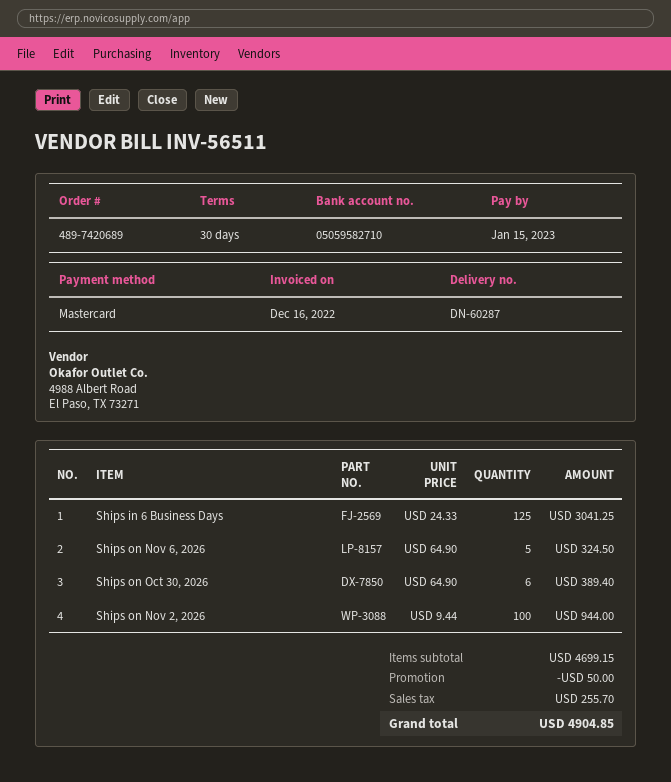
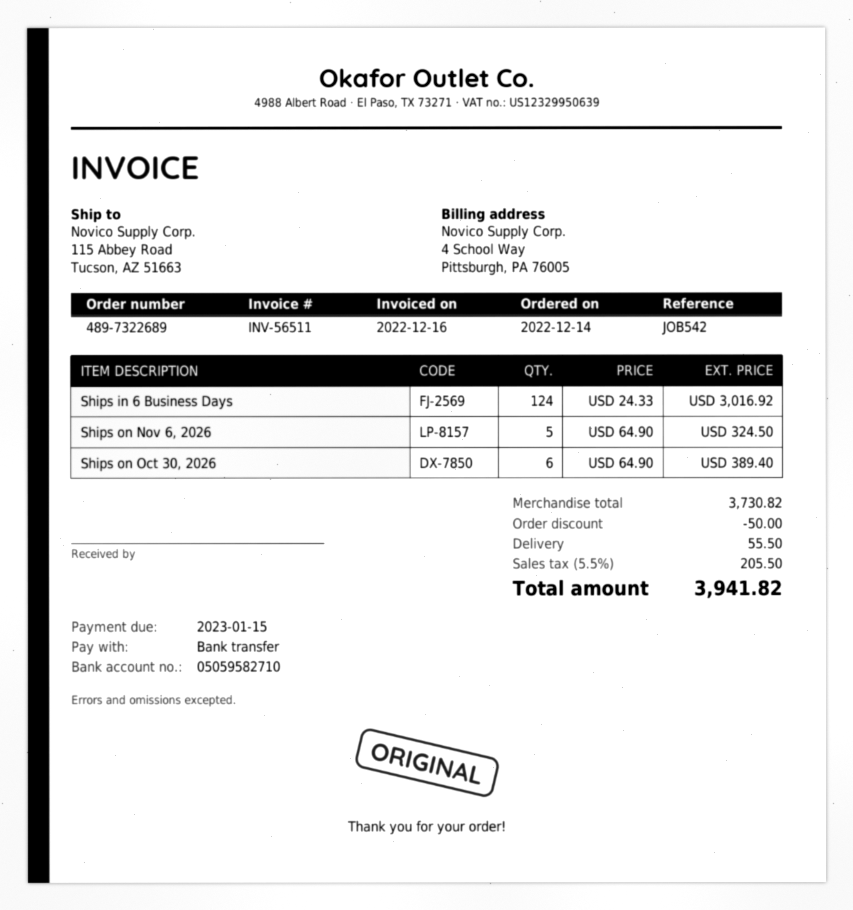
order number: 489-7420689 -> 489-7322689
payment method: Mastercard -> bank transfer
Ships in 6 Business Days: 125 x 24.33 = 3041.25 -> 124 x 24.33 = 3016.92
Ships on Nov 2, 2026: 100 x 9.44 = 944.00 -> none
subtotal: 4699.15 -> 3730.82
shipping: none -> 55.50
tax: 255.70 -> 205.50
total: 4904.85 -> 3941.82

